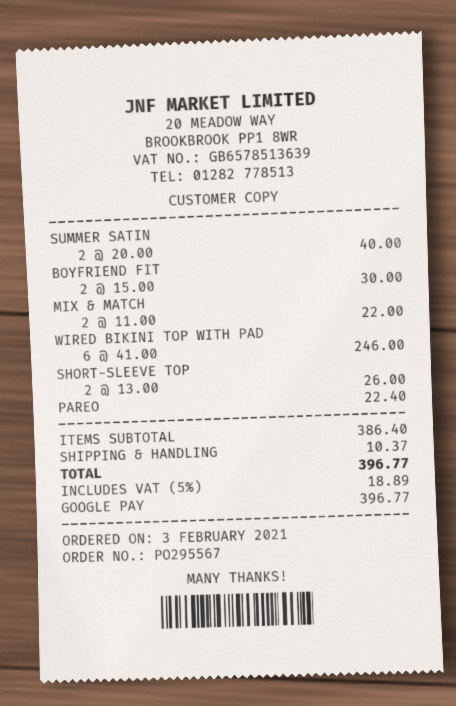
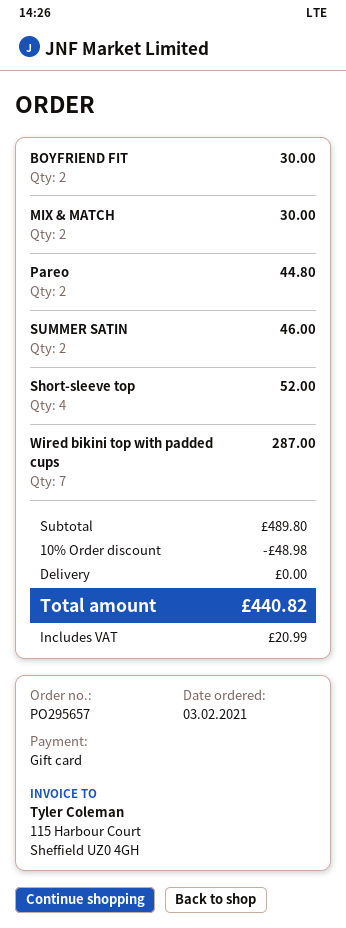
order number: PO295567 -> PO295657
payment method: Google Pay -> gift card
SUMMER SATIN: 2 for 40.00 -> 2 for 46.00
MIX & MATCH: 2 for 22.00 -> 2 for 30.00
WIRED BIKINI TOP WITH PAD: 6 for 246.00 -> 7 for 287.00
SHORT-SLEEVE TOP: 2 for 26.00 -> 4 for 52.00
PAREO: 1 for 22.40 -> 2 for 44.80
subtotal: 386.40 -> 489.80
discount: none -> 10% = 48.98
shipping: 10.37 -> 0.00
tax: 18.89 -> 20.99
total: 396.77 -> 440.82

